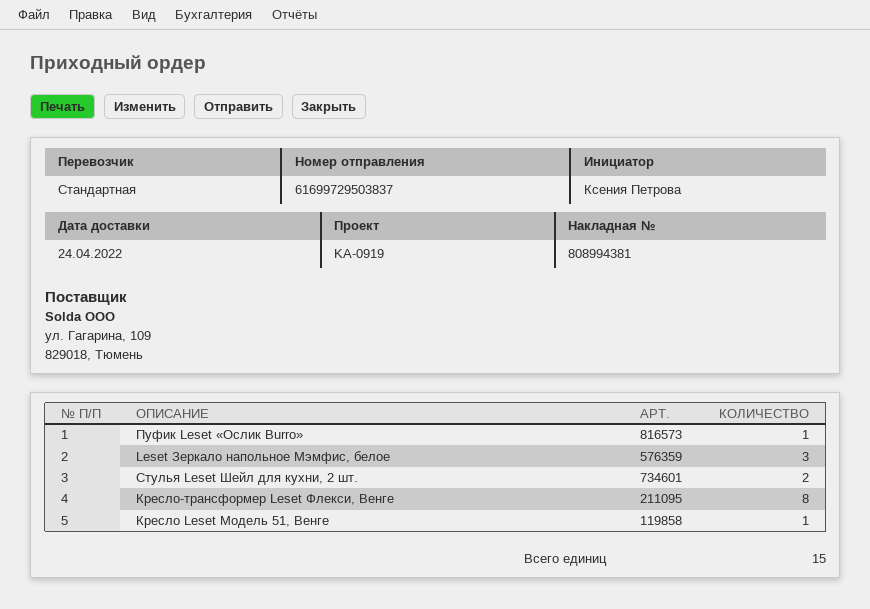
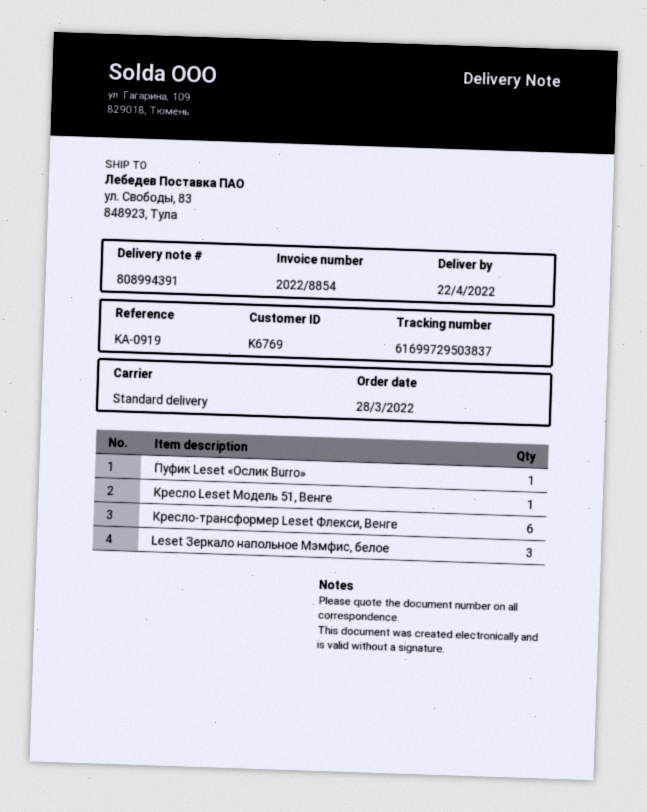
delivery note number: 808994381 -> 808994391
delivery date: 2022-04-24 -> 2022-04-22
Стулья Leset Шейл для кухни, 2 шт.: 2 -> none
Кресло-трансформер Leset Флекси, Венге: 8 -> 6

